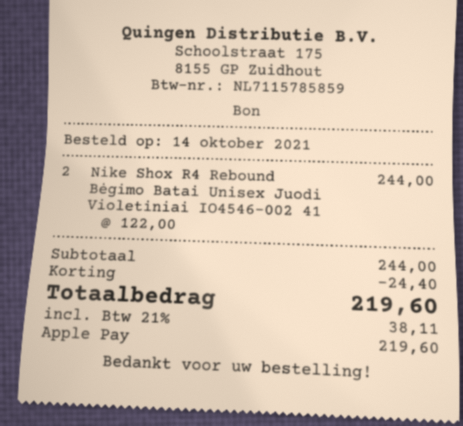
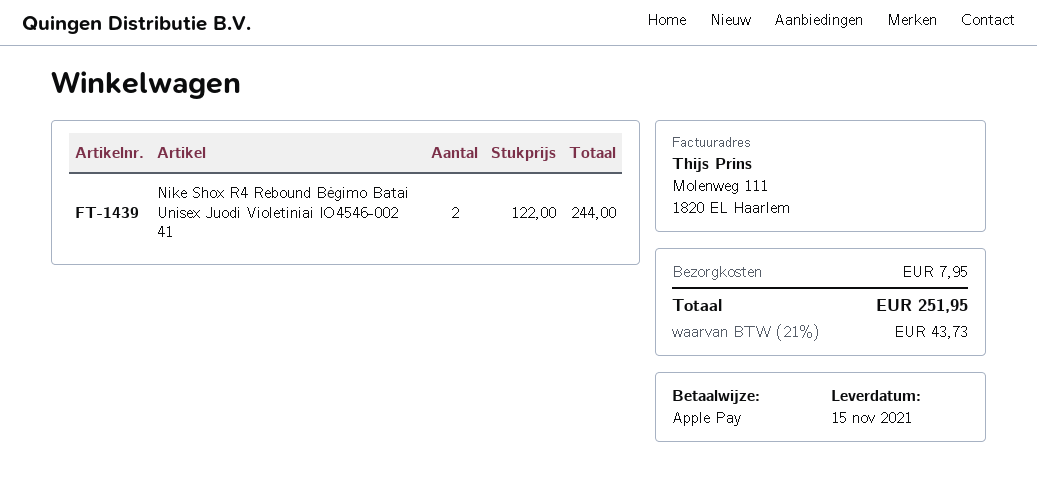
discount: 24.40 -> none
shipping: none -> 7.95
tax: 21% = 38.11 -> 21% = 43.73
total: 219.60 -> 251.95

